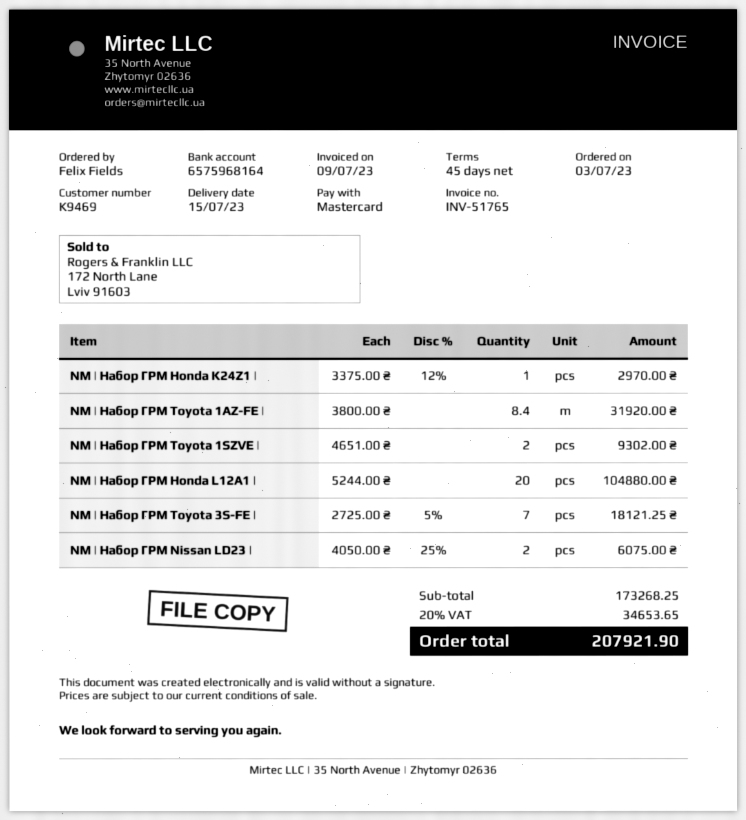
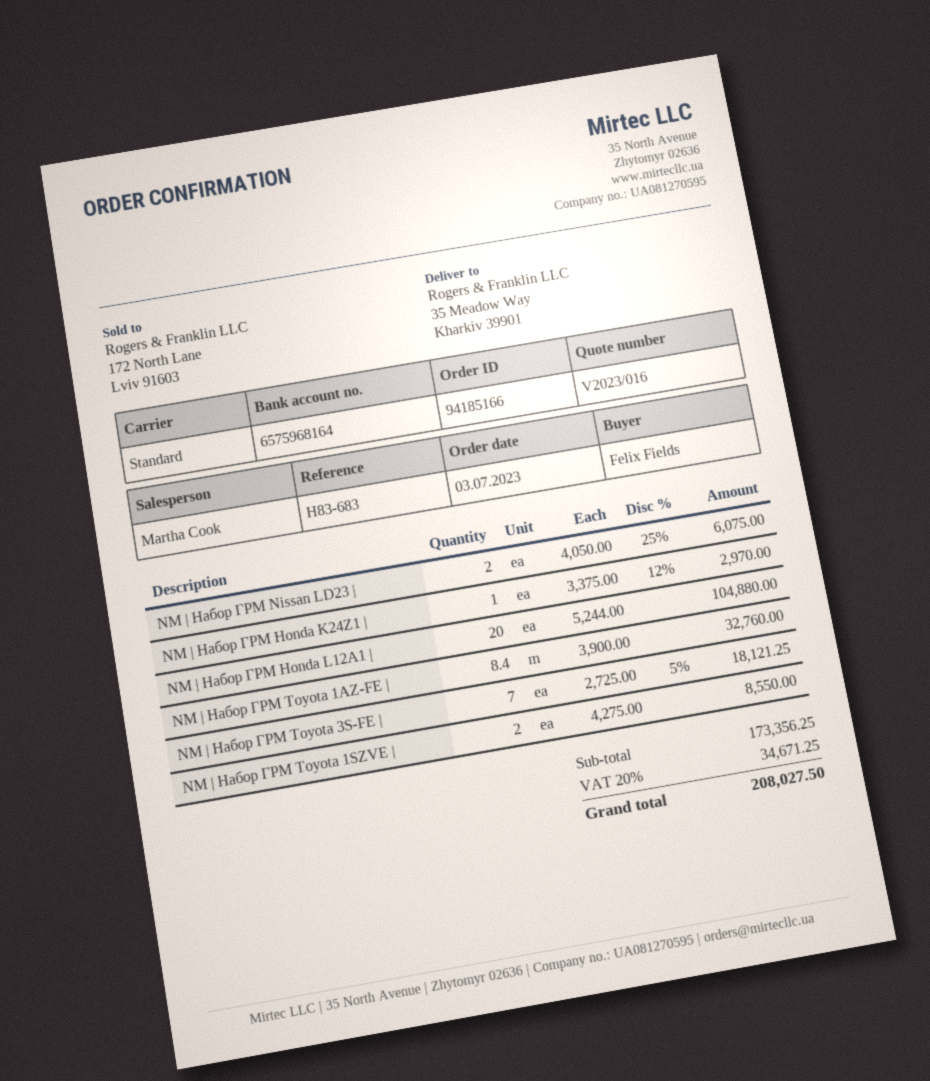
NM | Набор ГРМ Toyota 1AZ-FE |: 8.4 x 3800.00 = 31920.00 -> 8.4 x 3900.00 = 32760.00
NM | Набор ГРМ Toyota 1SZVE |: 2 x 4651.00 = 9302.00 -> 2 x 4275.00 = 8550.00
subtotal: 173268.25 -> 173356.25
tax: 20% = 34653.65 -> 20% = 34671.25
total: 207921.90 -> 208027.50

